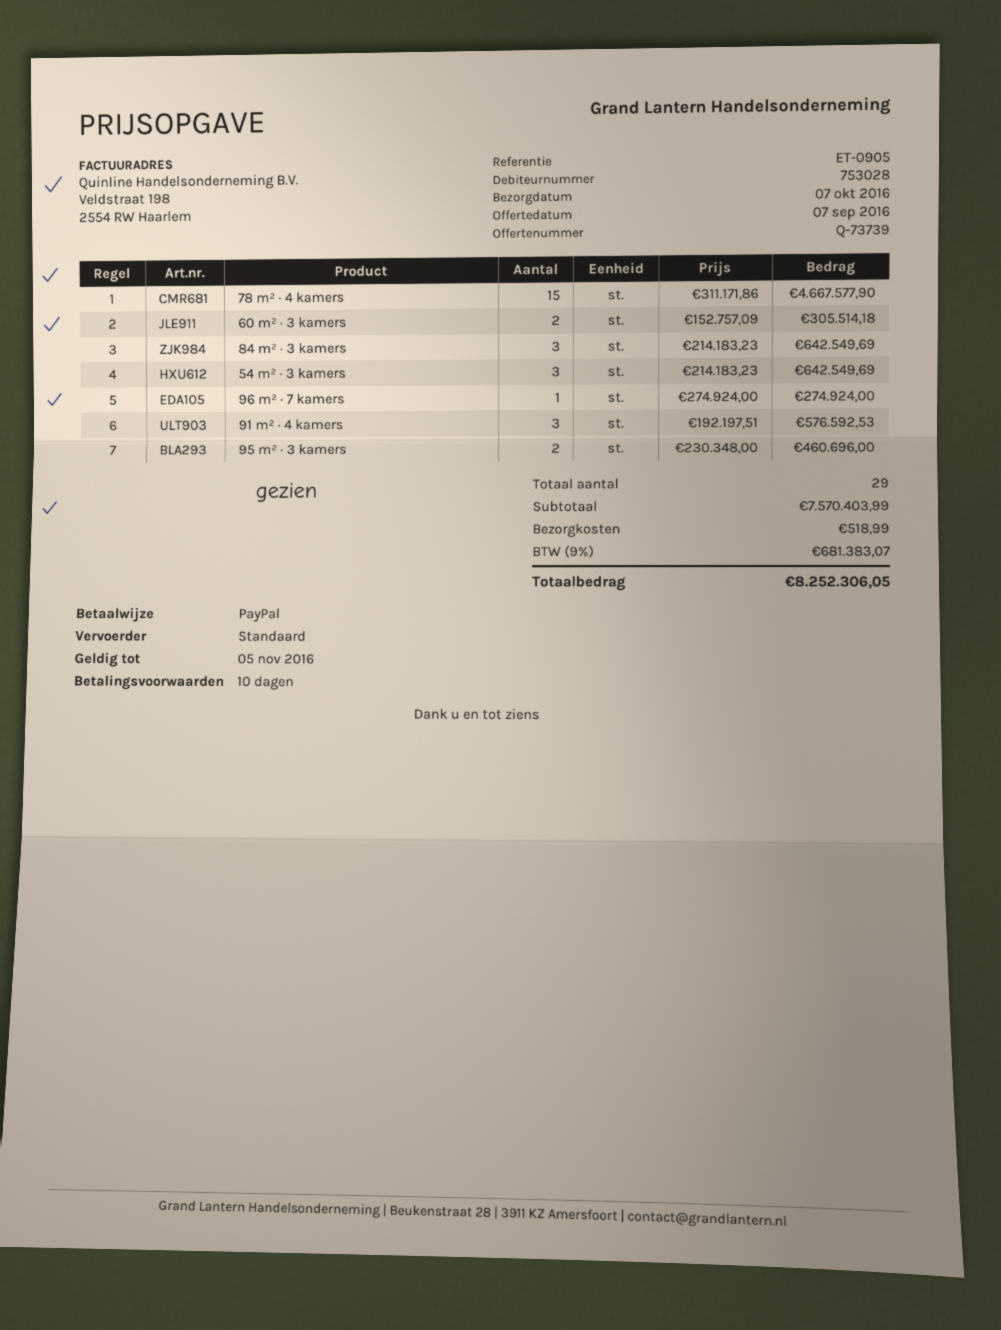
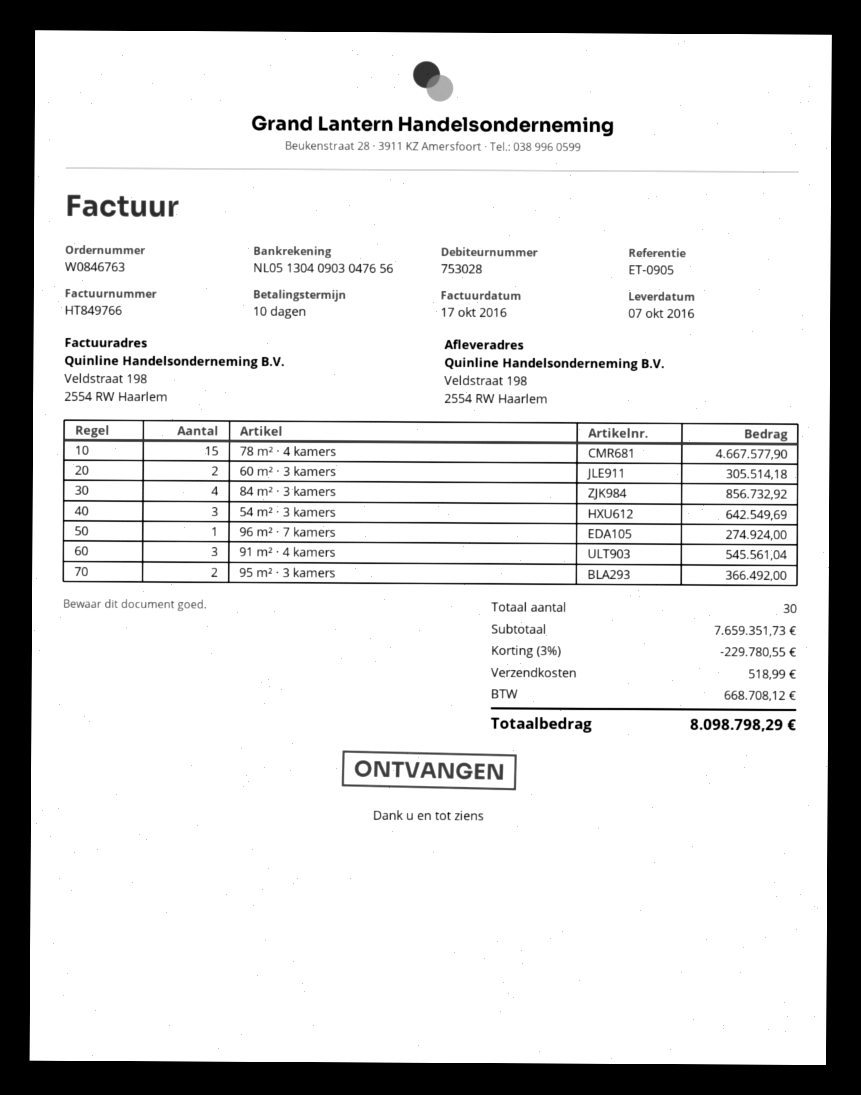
84 m² · 3 kamers: 3 for 642549.69 -> 4 for 856732.92
91 m² · 4 kamers: 3 for 576592.53 -> 3 for 545561.04
95 m² · 3 kamers: 2 for 460696.00 -> 2 for 366492.00
total quantity: 29 -> 30
subtotal: 7570403.99 -> 7659351.73
discount: none -> 3% = 229780.55
tax: 681383.07 -> 668708.12
total: 8252306.05 -> 8098798.29

